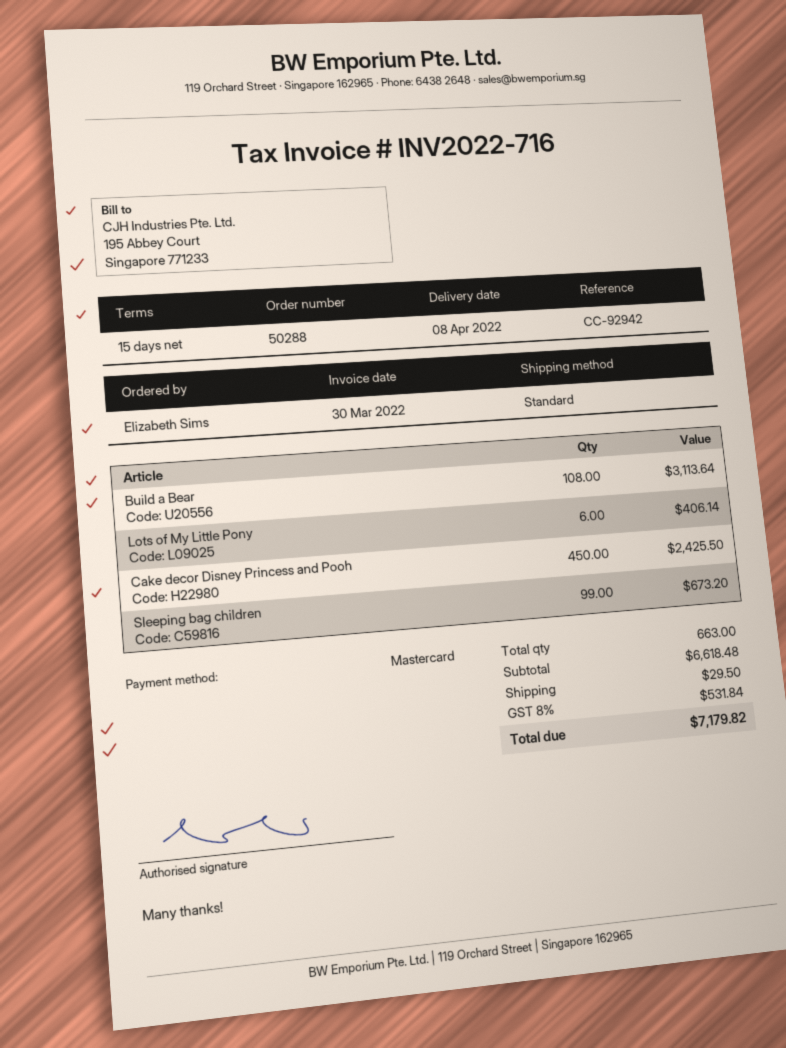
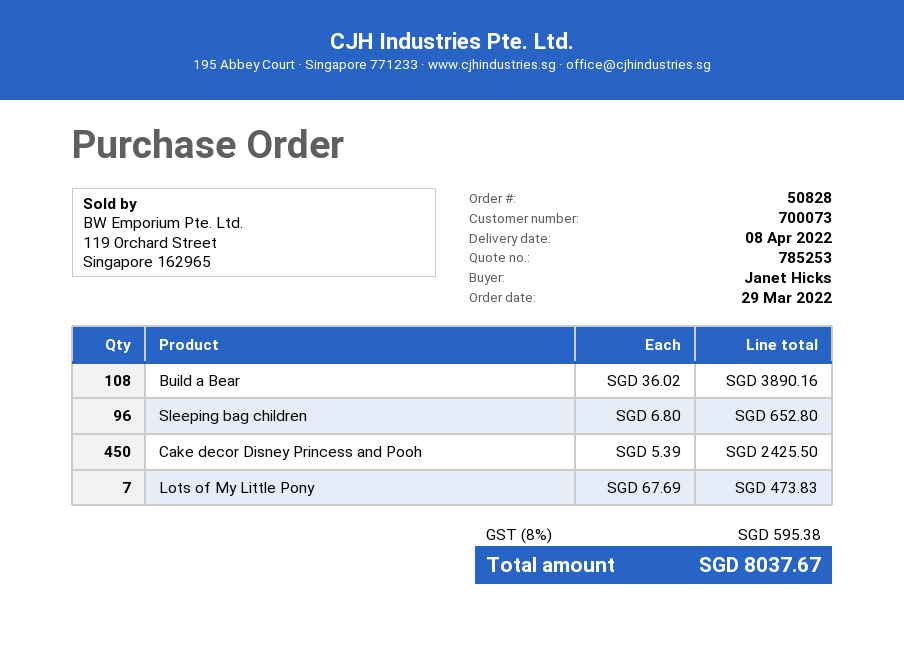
order number: 50288 -> 50828
ordered by: Elizabeth Sims -> Janet Hicks
Build a Bear: 108 for 3113.64 -> 108 for 3890.16
Lots of My Little Pony: 6 for 406.14 -> 7 for 473.83
Sleeping bag children: 99 for 673.20 -> 96 for 652.80
shipping: 29.50 -> none
tax: 8% = 531.84 -> 8% = 595.38
total: 7179.82 -> 8037.67

